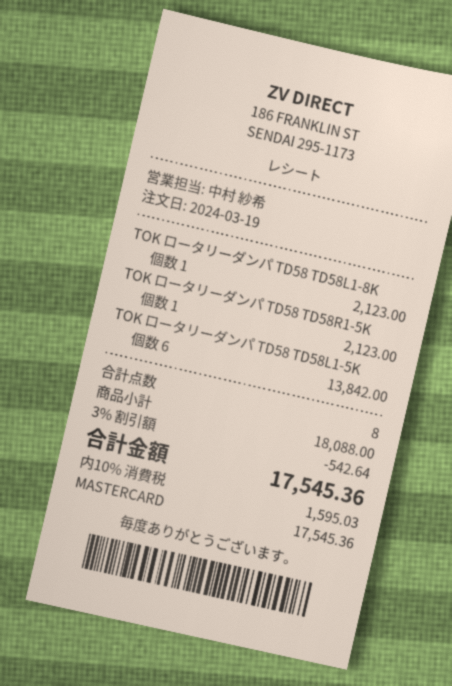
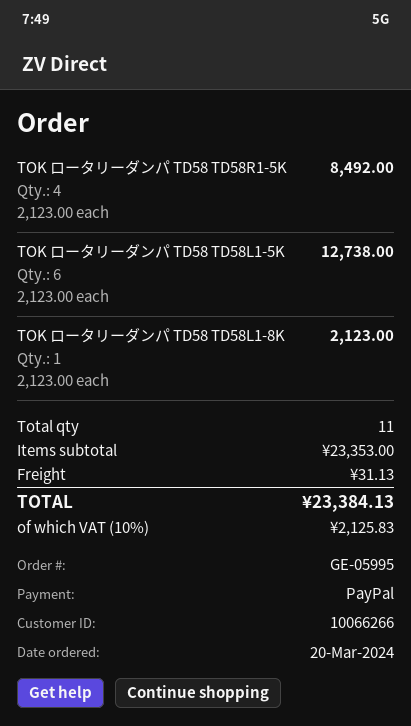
order date: 2024-03-19 -> 2024-03-20
payment method: Mastercard -> PayPal
TOK ロータリーダンパ TD58 TD58R1-5K: 1 for 2123.00 -> 4 for 8492.00
TOK ロータリーダンパ TD58 TD58L1-5K: 6 for 13842.00 -> 6 for 12738.00
total quantity: 8 -> 11
subtotal: 18088.00 -> 23353.00
discount: 3% = 542.64 -> none
shipping: none -> 31.13
tax: 10% = 1595.03 -> 10% = 2125.83
total: 17545.36 -> 23384.13

